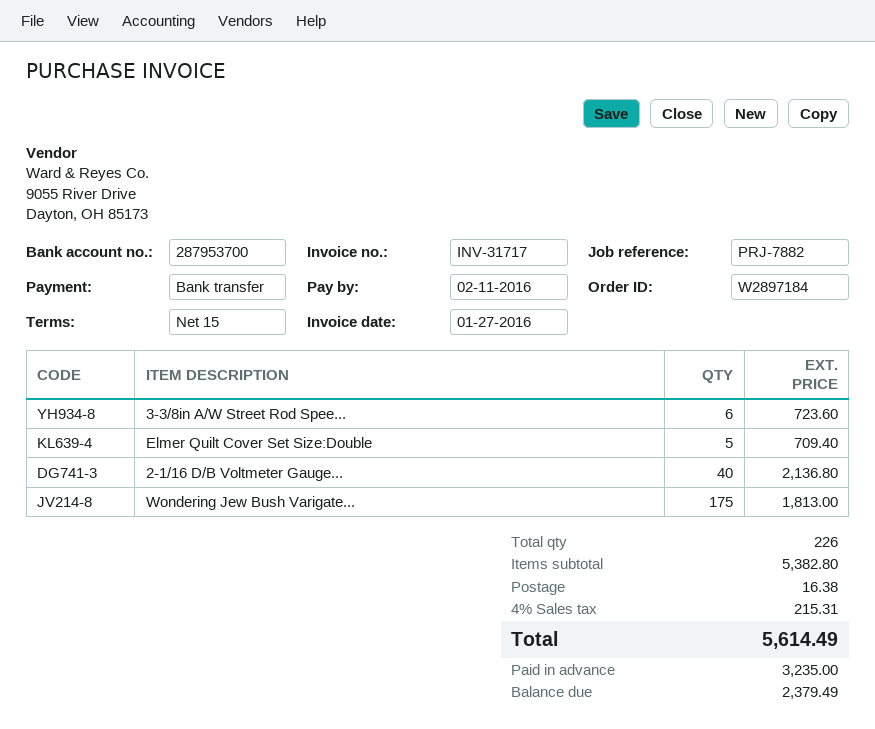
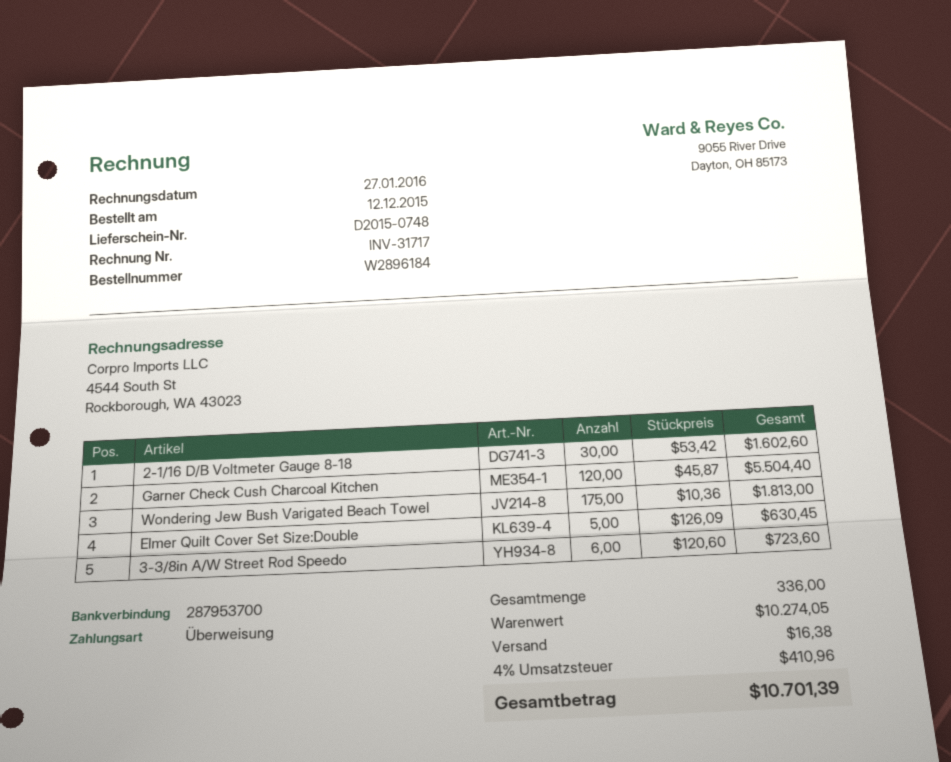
order number: W2897184 -> W2896184
Elmer Quilt Cover Set Size:Double: 5 for 709.40 -> 5 for 630.45
2-1/16 D/B Voltmeter Gauge...: 40 for 2136.80 -> 30 for 1602.60
Garner Check Cush Charcoal Kitchen: none -> 120 for 5504.40
total quantity: 226 -> 336
subtotal: 5382.80 -> 10274.05
tax: 4% = 215.31 -> 4% = 410.96
total: 5614.49 -> 10701.39

